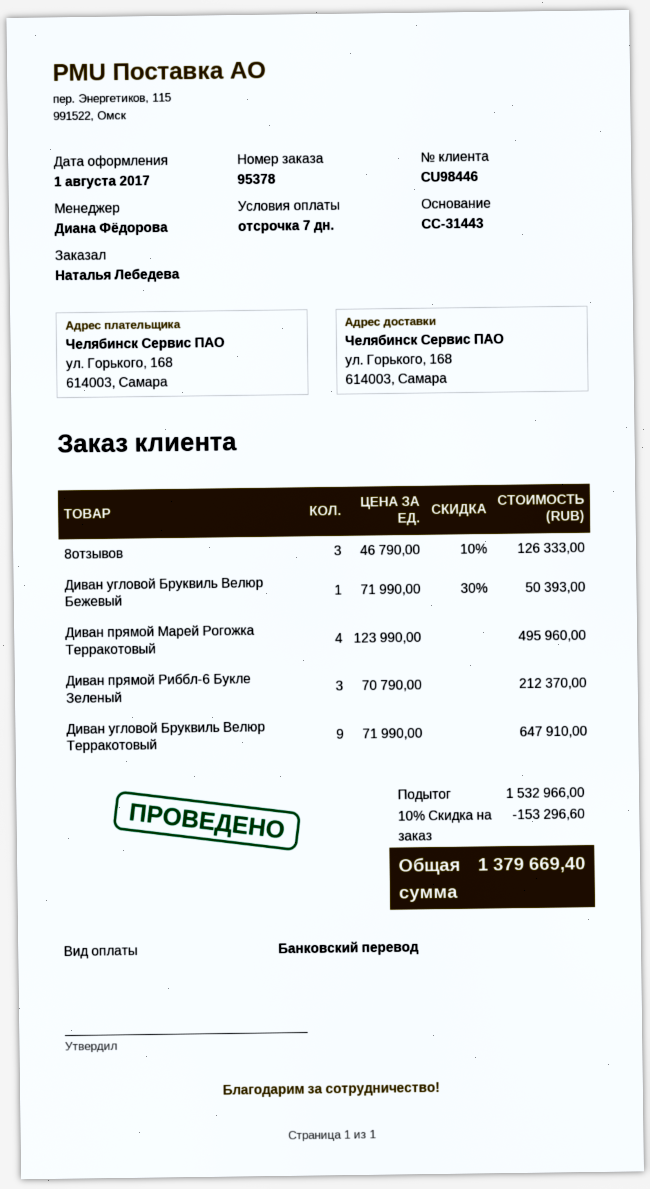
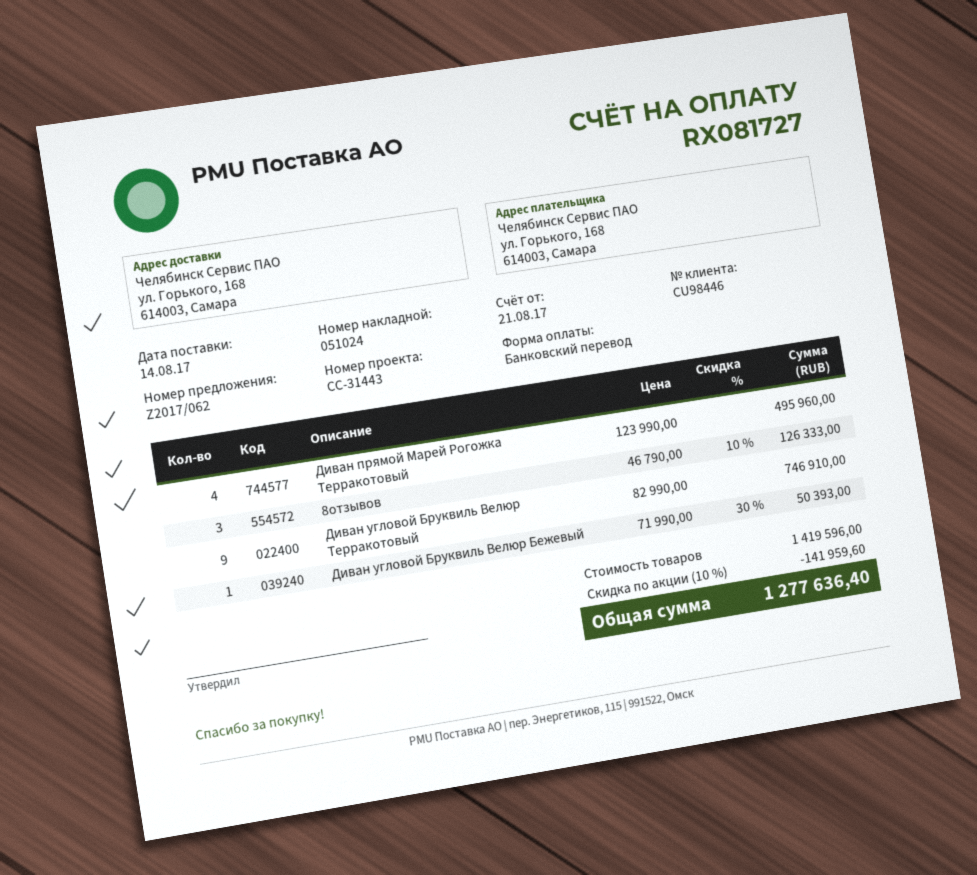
Диван прямой Риббл-6 Букле Зеленый: 3 x 70790.00 = 212370.00 -> none
Диван угловой Бруквиль Велюр Терракотовый: 9 x 71990.00 = 647910.00 -> 9 x 82990.00 = 746910.00
subtotal: 1532966.00 -> 1419596.00
discount: 10% = 153296.60 -> 10% = 141959.60
total: 1379669.40 -> 1277636.40

